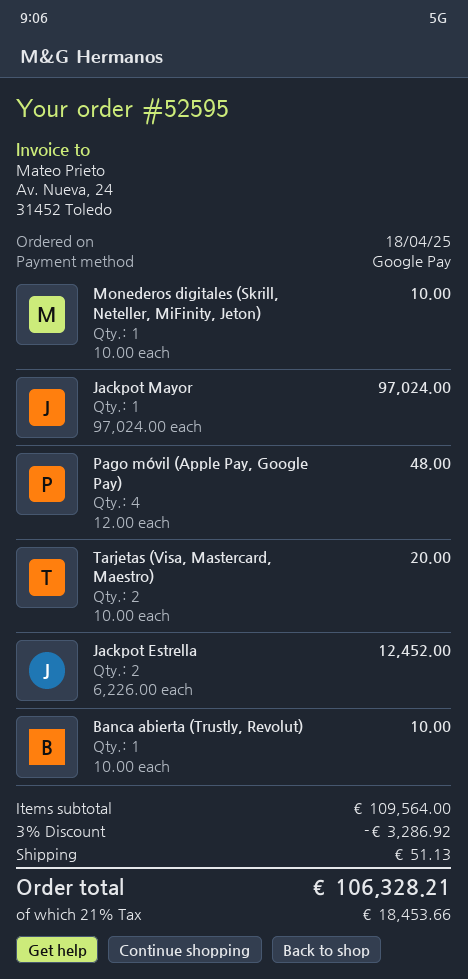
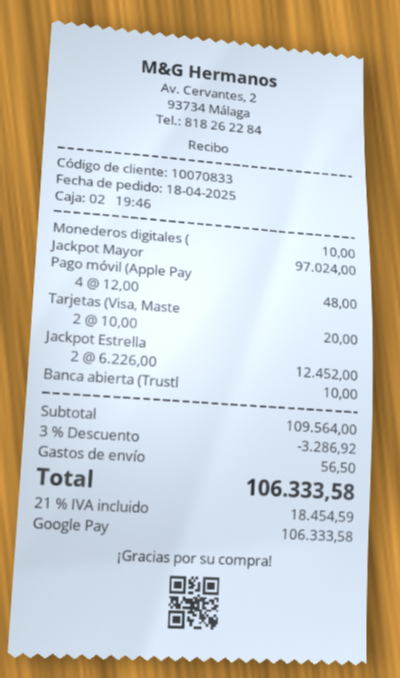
shipping: 51.13 -> 56.50
tax: 21% = 18453.66 -> 21% = 18454.59
total: 106328.21 -> 106333.58

